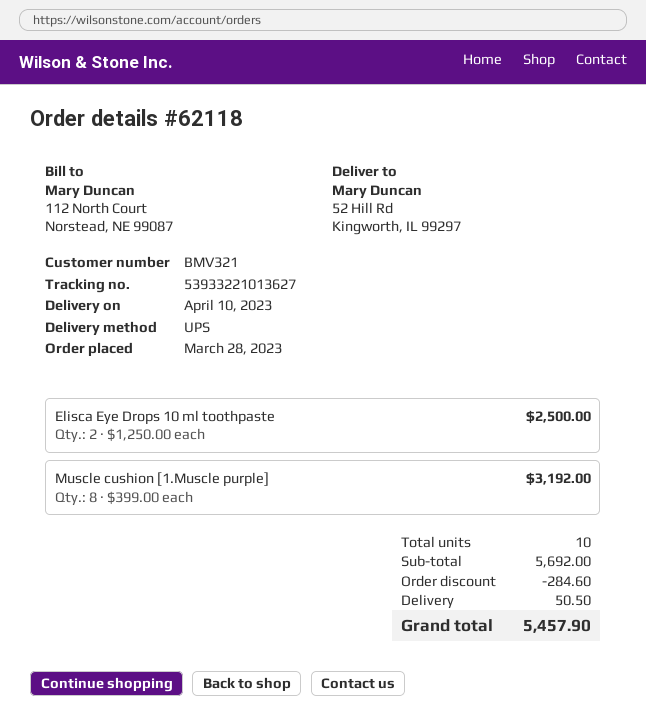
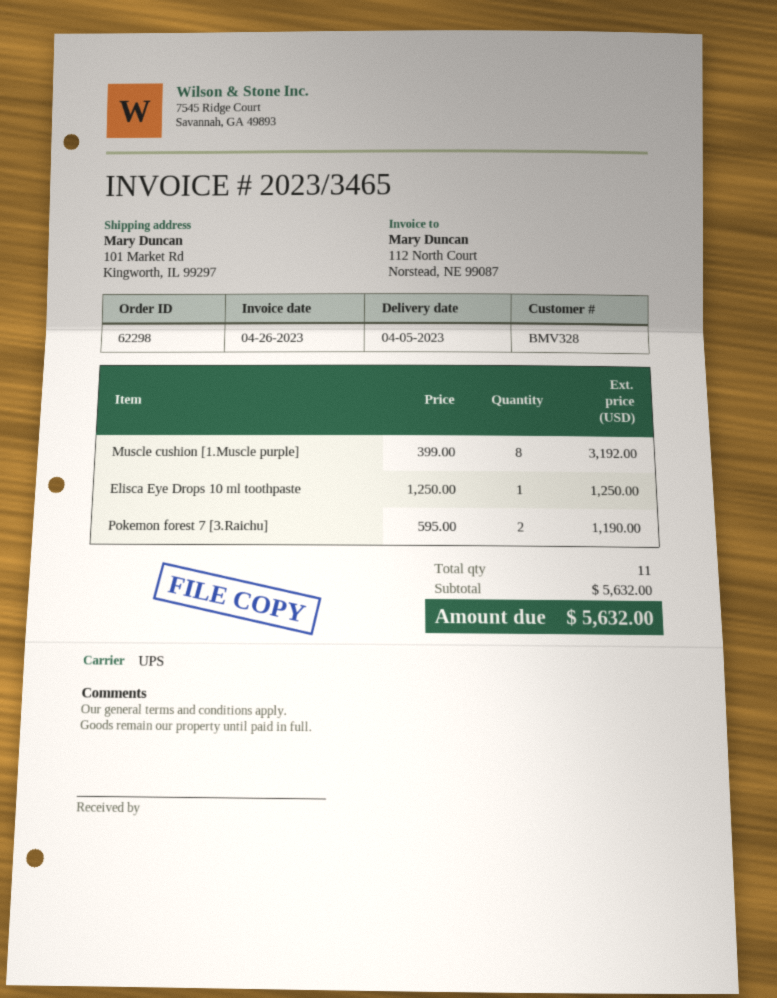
order number: 62118 -> 62298
delivery date: 2023-04-10 -> 2023-04-05
customer number: BMV321 -> BMV328
ship to: 52 Hill Rd, Kingworth, IL 99297 -> 101 Market Rd, Kingworth, IL 99297
Elisca Eye Drops 10 ml toothpaste: 2 x 1250.00 = 2500.00 -> 1 x 1250.00 = 1250.00
Pokemon forest 7 [3.Raichu]: none -> 2 x 595.00 = 1190.00
total quantity: 10 -> 11
subtotal: 5692.00 -> 5632.00
discount: 284.60 -> none
shipping: 50.50 -> none
total: 5457.90 -> 5632.00

